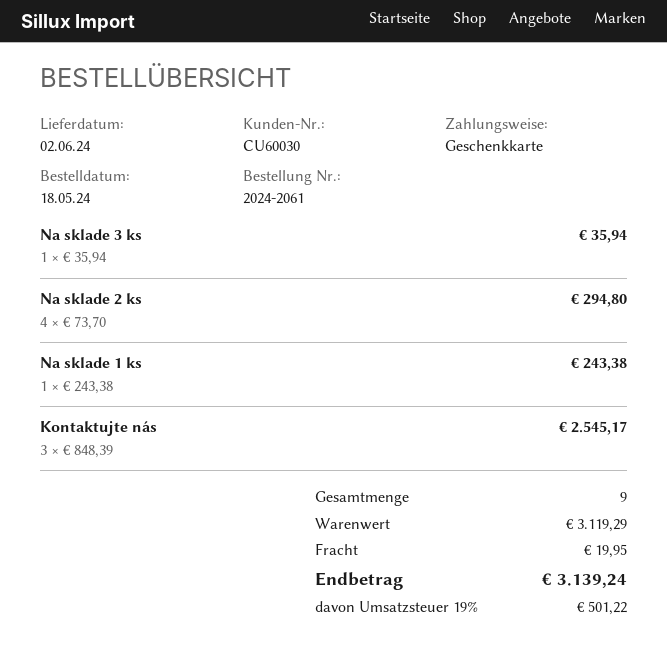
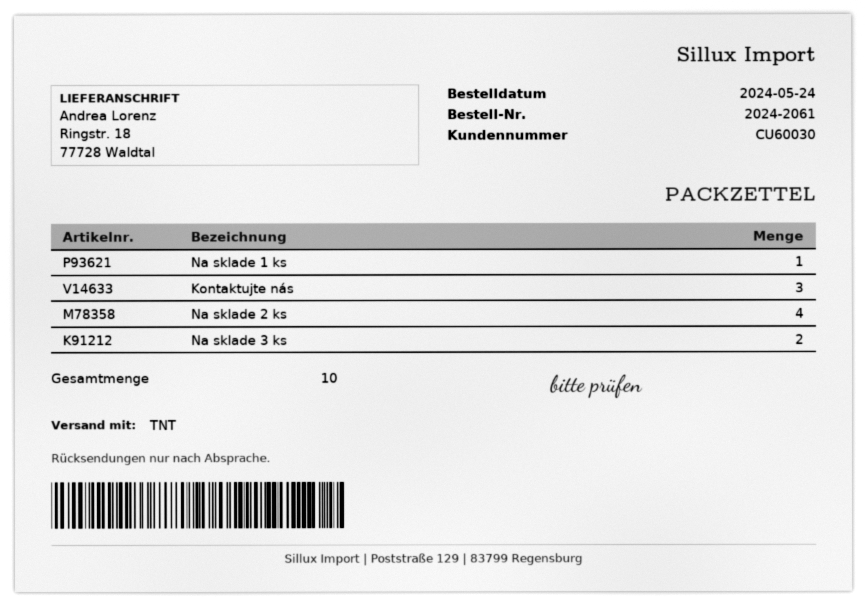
order date: 2024-05-18 -> 2024-05-24
Na sklade 3 ks: 1 -> 2
total quantity: 9 -> 10

